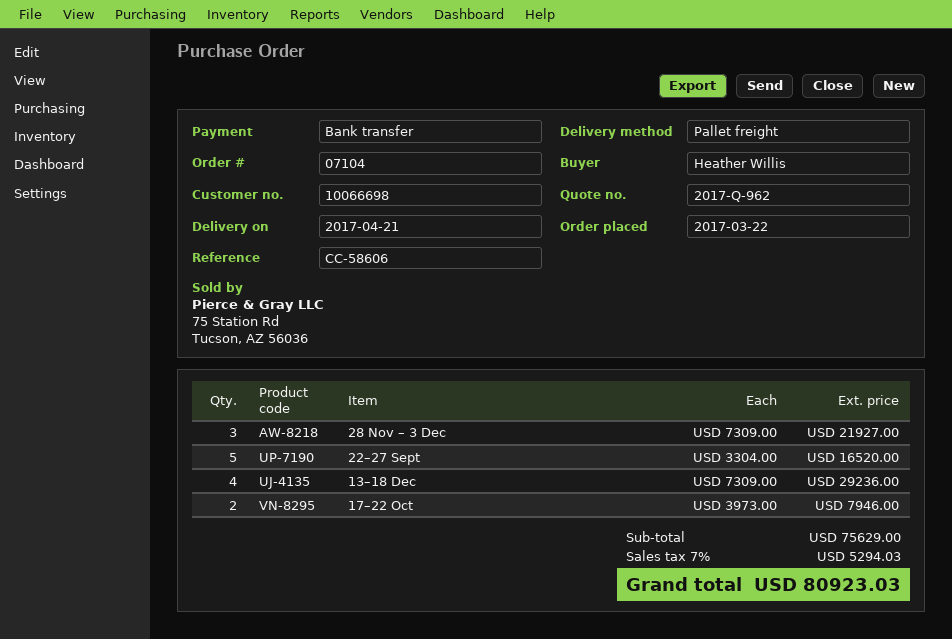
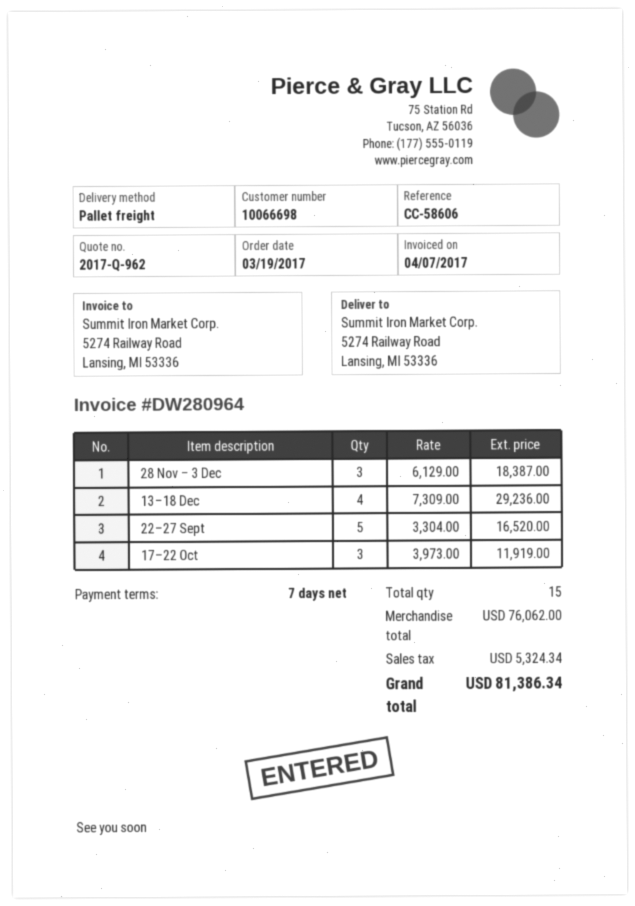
order date: 2017-03-22 -> 2017-03-19
28 Nov – 3 Dec: 3 x 7309.00 = 21927.00 -> 3 x 6129.00 = 18387.00
17–22 Oct: 2 x 3973.00 = 7946.00 -> 3 x 3973.00 = 11919.00
subtotal: 75629.00 -> 76062.00
tax: 5294.03 -> 5324.34
total: 80923.03 -> 81386.34

